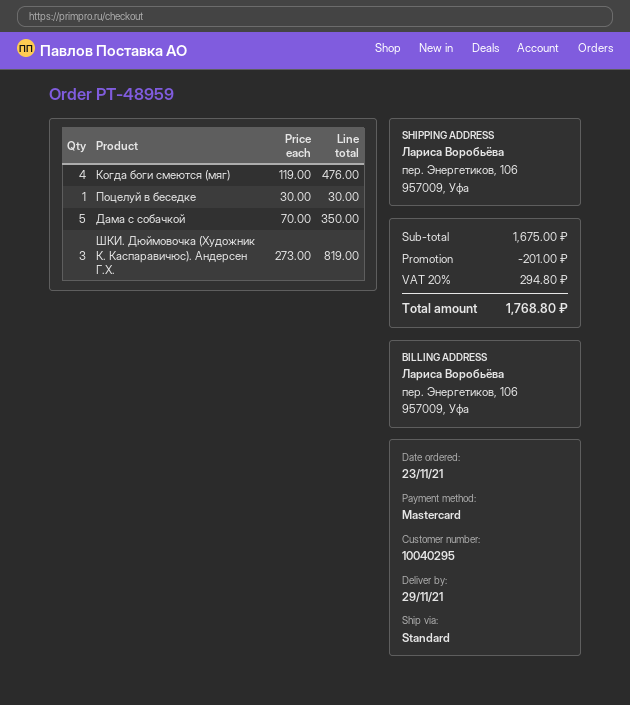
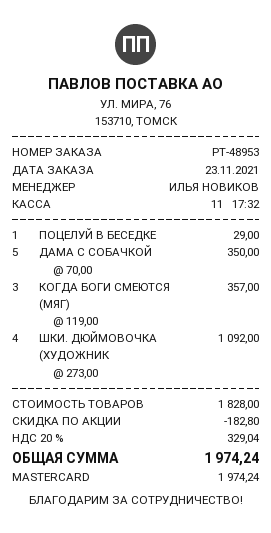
order number: PT-48959 -> PT-48953
Когда боги смеются (мяг): 4 x 119.00 = 476.00 -> 3 x 119.00 = 357.00
Поцелуй в беседке: 1 x 30.00 = 30.00 -> 1 x 29.00 = 29.00
ШКИ. Дюймовочка (Художник К. Каспаравичюс). Андерсен Г.Х.: 3 x 273.00 = 819.00 -> 4 x 273.00 = 1092.00
subtotal: 1675.00 -> 1828.00
discount: 201.00 -> 182.80
tax: 20% = 294.80 -> 20% = 329.04
total: 1768.80 -> 1974.24

